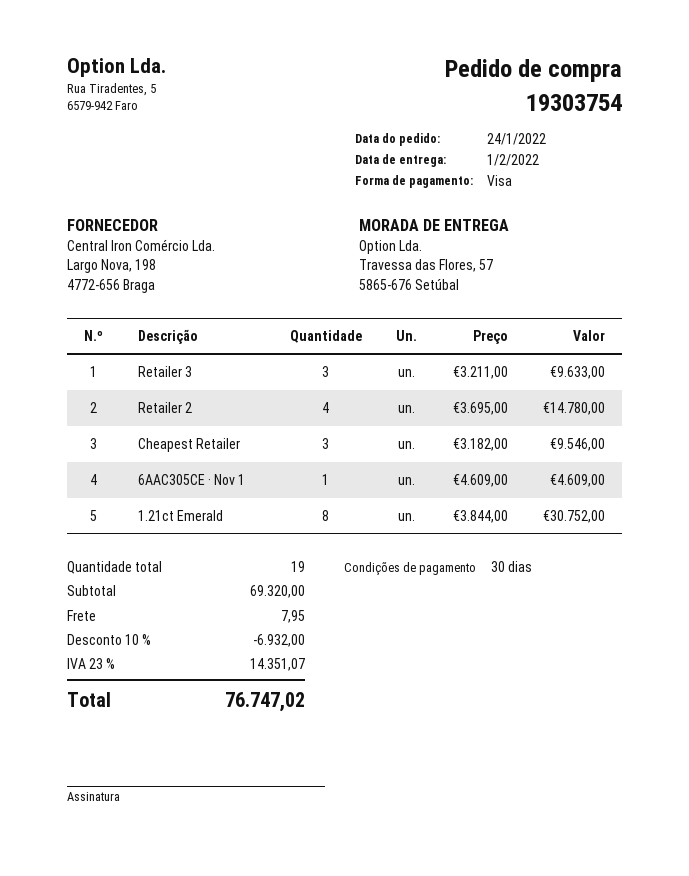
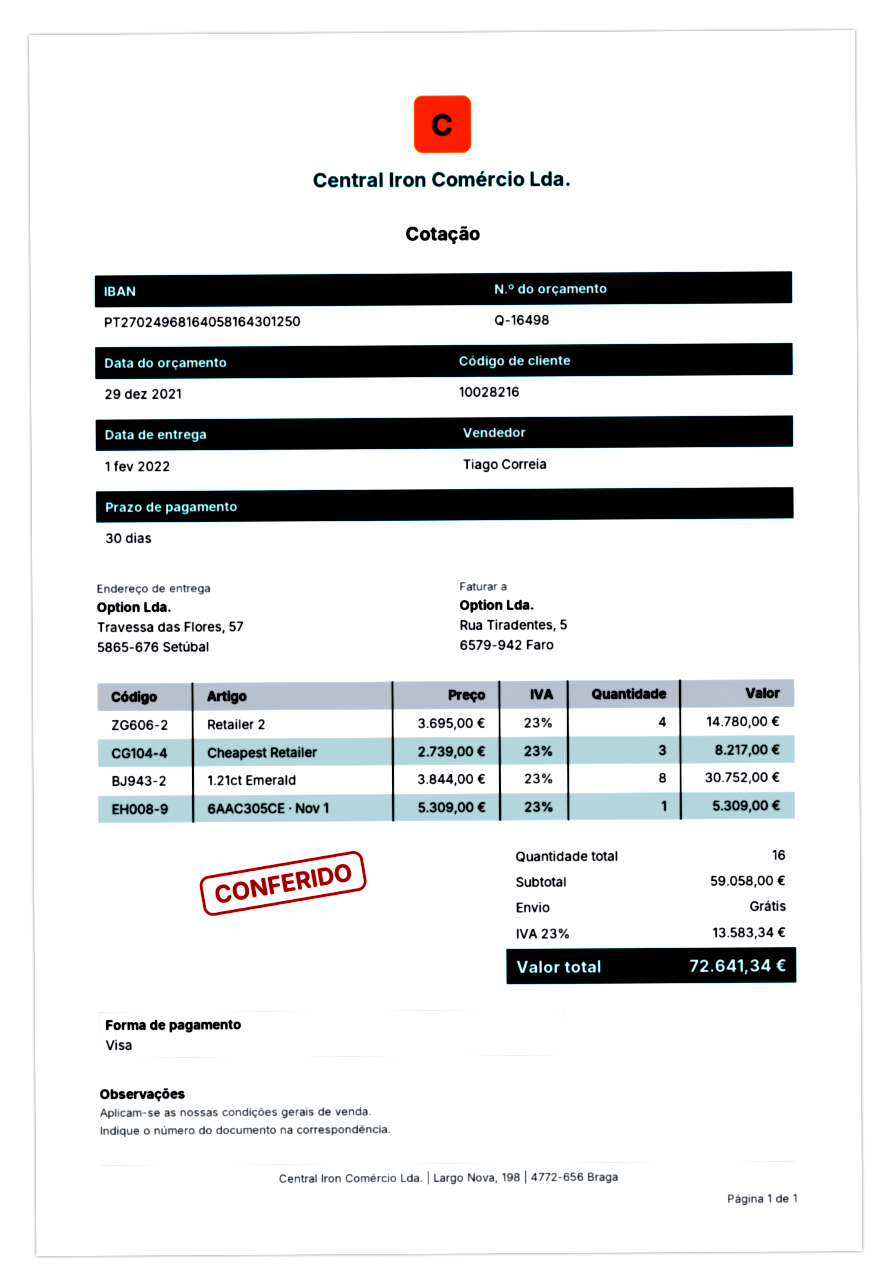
Retailer 3: 3 x 3211.00 = 9633.00 -> none
Cheapest Retailer: 3 x 3182.00 = 9546.00 -> 3 x 2739.00 = 8217.00
6AAC305CE · Nov 1: 1 x 4609.00 = 4609.00 -> 1 x 5309.00 = 5309.00
total quantity: 19 -> 16
subtotal: 69320.00 -> 59058.00
discount: 10% = 6932.00 -> none
shipping: 7.95 -> 0.00
tax: 23% = 14351.07 -> 23% = 13583.34
total: 76747.02 -> 72641.34

